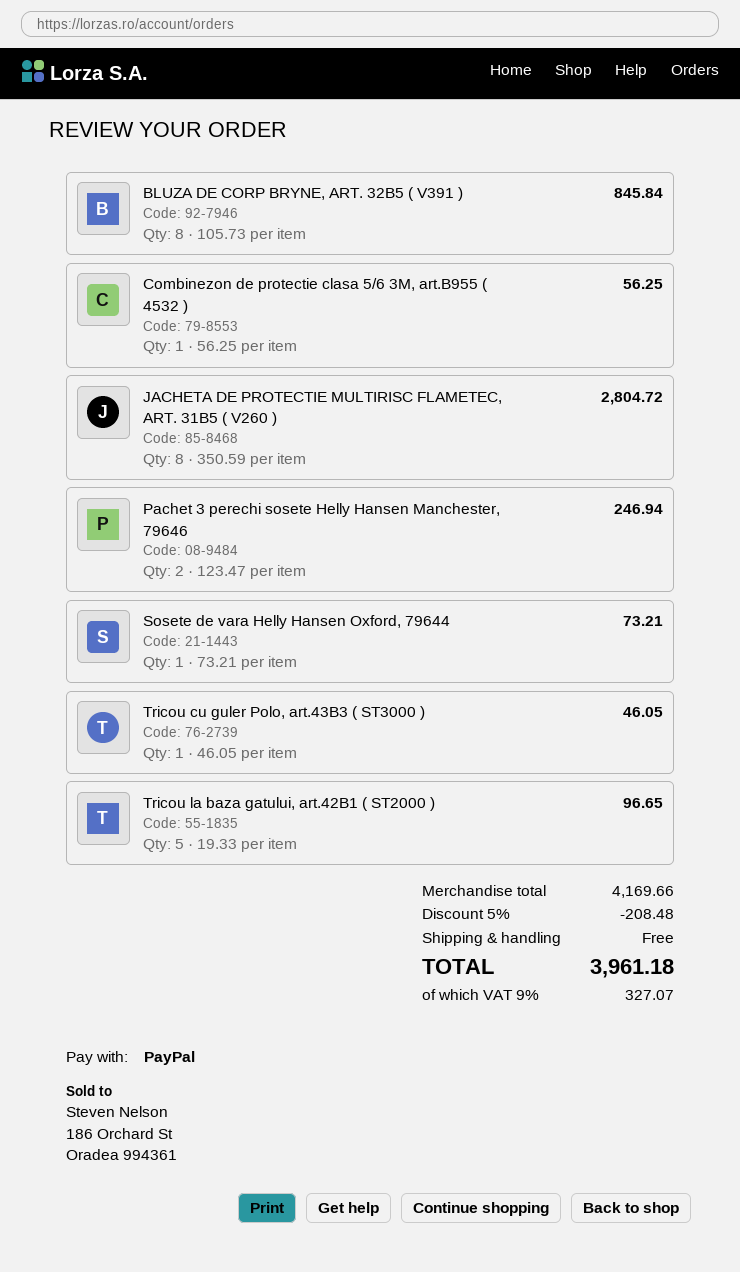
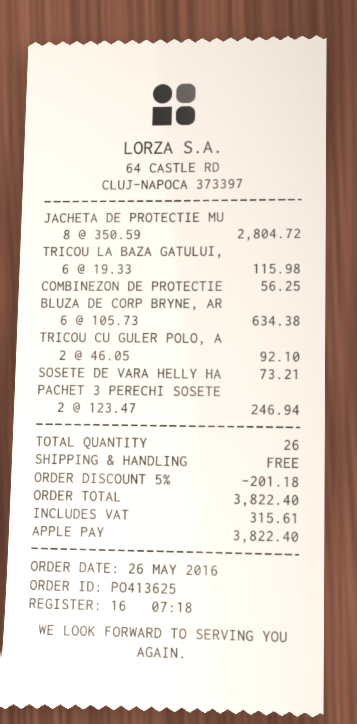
payment method: PayPal -> Apple Pay
BLUZA DE CORP BRYNE, ART. 32B5 ( V391 ): 8 x 105.73 = 845.84 -> 6 x 105.73 = 634.38
Tricou cu guler Polo, art.43B3 ( ST3000 ): 1 x 46.05 = 46.05 -> 2 x 46.05 = 92.10
Tricou la baza gatului, art.42B1 ( ST2000 ): 5 x 19.33 = 96.65 -> 6 x 19.33 = 115.98
discount: 5% = 208.48 -> 5% = 201.18
tax: 327.07 -> 315.61
total: 3961.18 -> 3822.40

